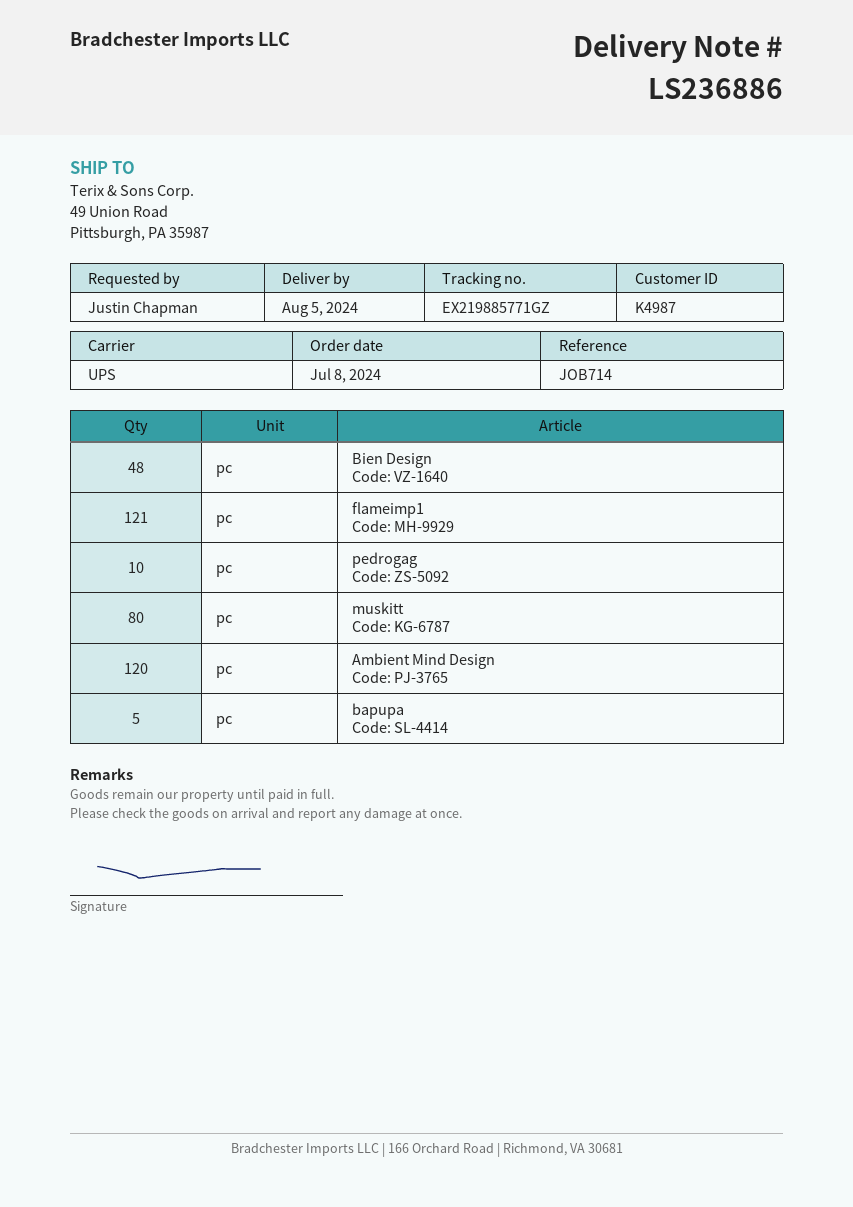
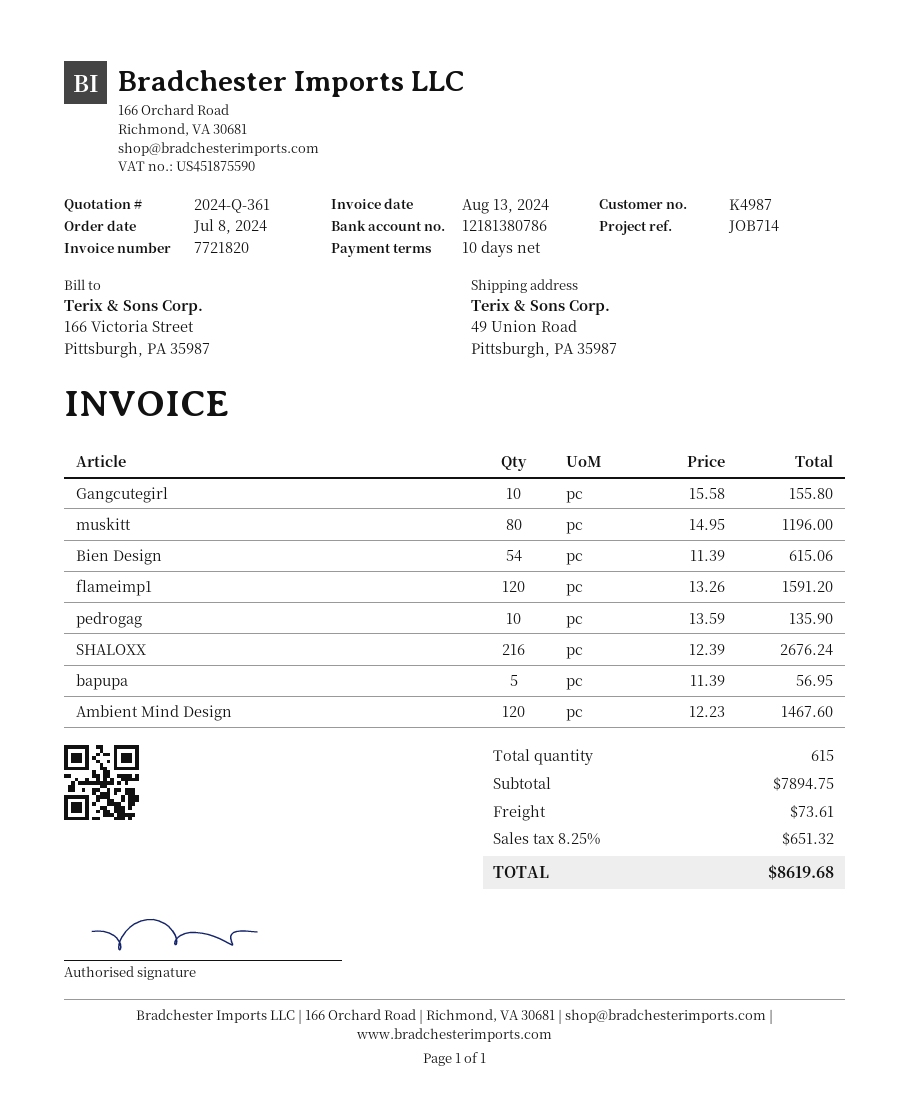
Bien Design: 48 -> 54
flameimp1: 121 -> 120
Gangcutegirl: none -> 10
SHALOXX: none -> 216

